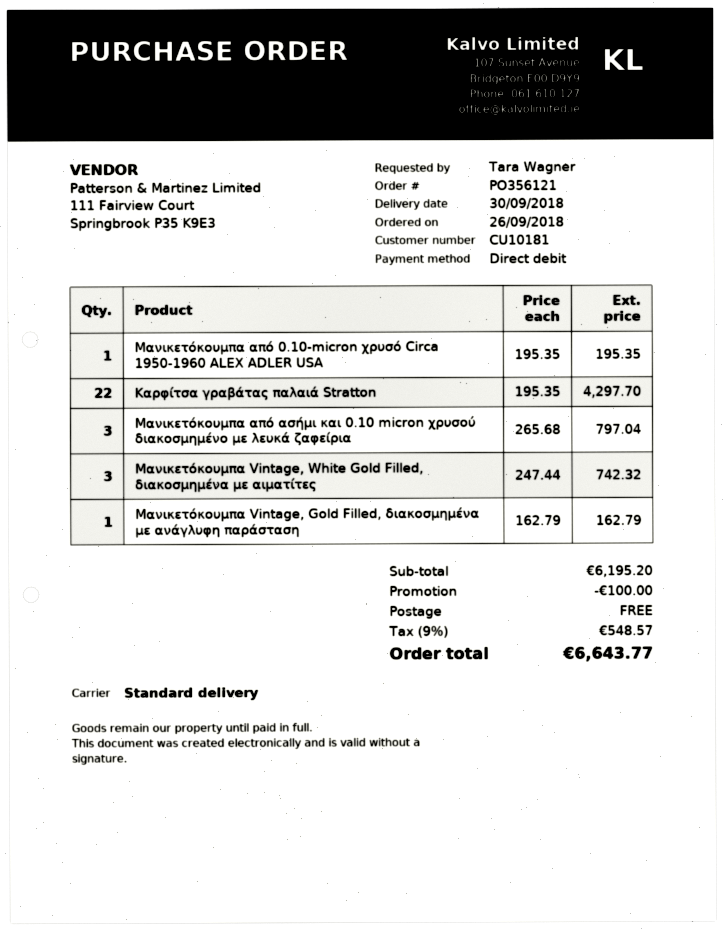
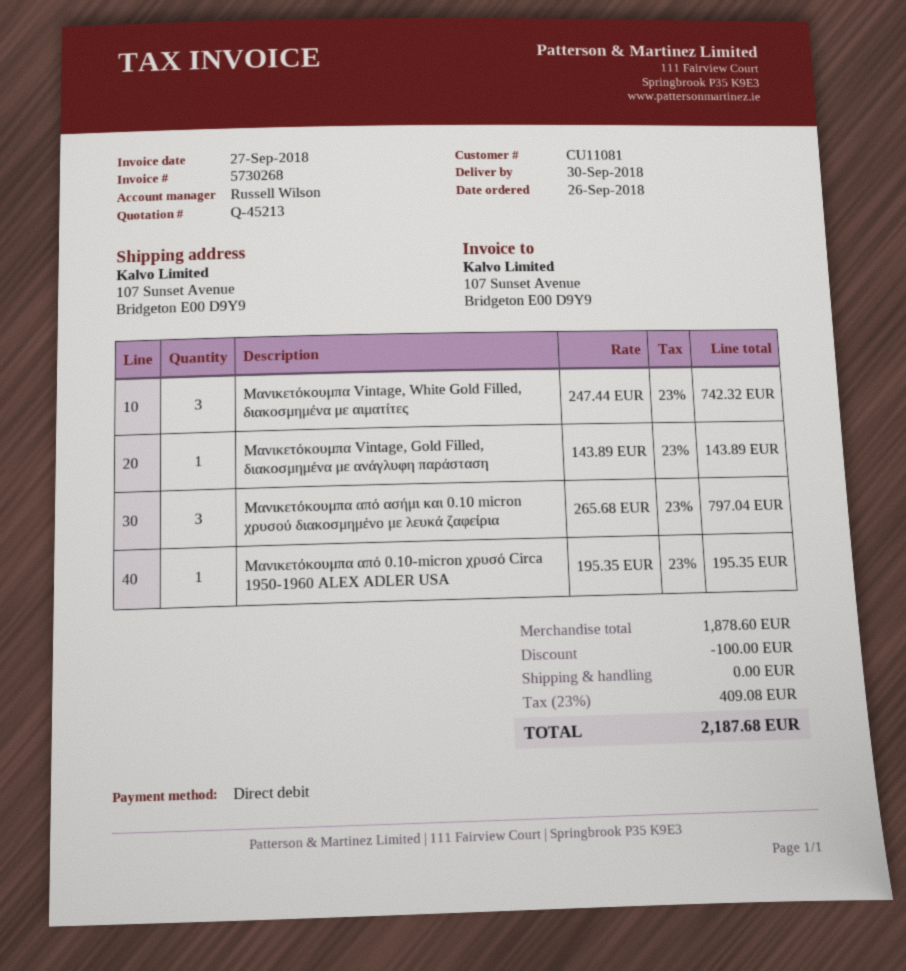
customer number: CU10181 -> CU11081
Καρφίτσα γραβάτας παλαιά Stratton: 22 x 195.35 = 4297.70 -> none
Μανικετόκουμπα Vintage, Gold Filled, διακοσμημένα με ανάγλυφη παράσταση: 1 x 162.79 = 162.79 -> 1 x 143.89 = 143.89
subtotal: 6195.20 -> 1878.60
tax: 9% = 548.57 -> 23% = 409.08
total: 6643.77 -> 2187.68

